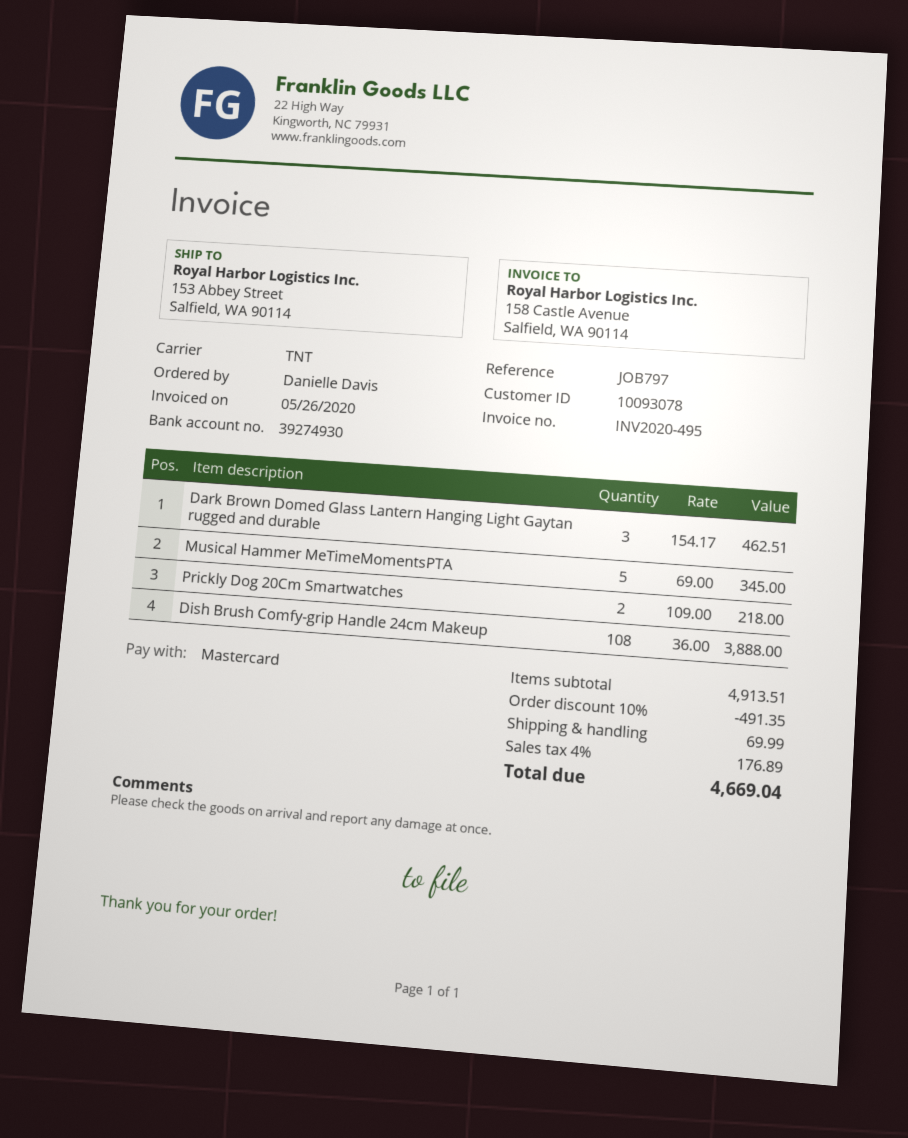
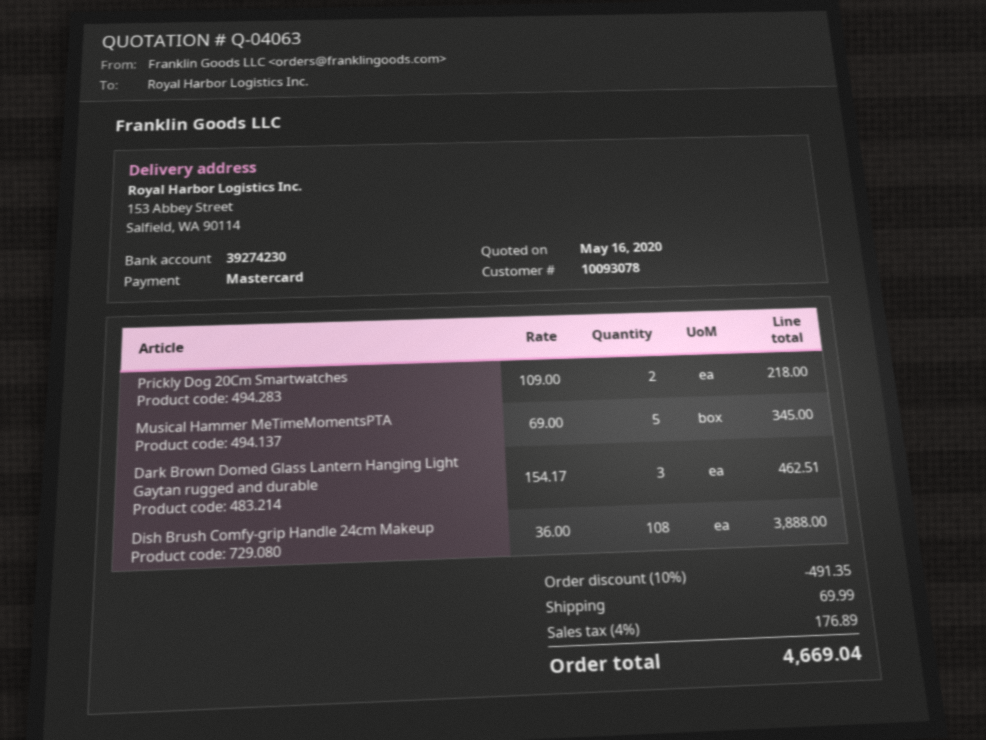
bank account: 39274930 -> 39274230

